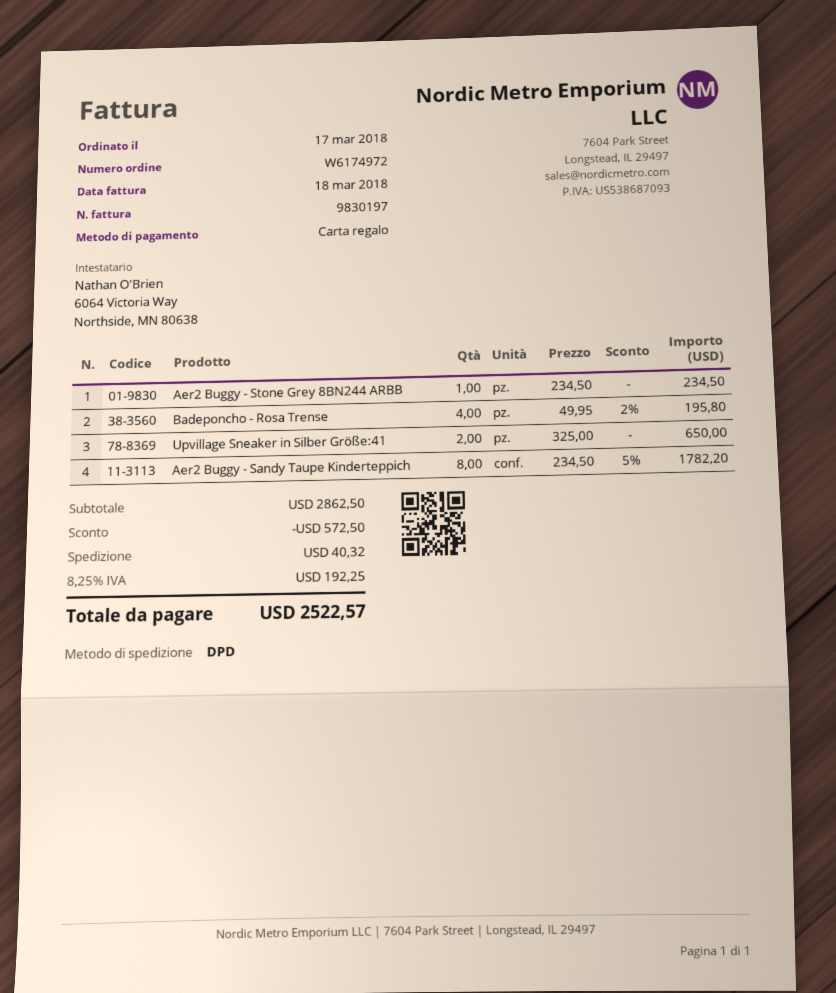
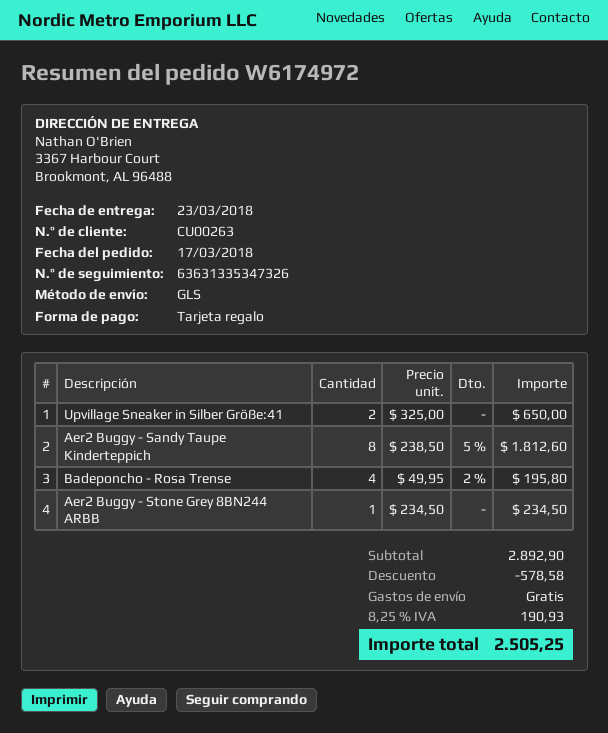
shipping method: DPD -> GLS
Aer2 Buggy - Sandy Taupe Kinderteppich: 8 x 234.50 - 5% = 1782.20 -> 8 x 238.50 - 5% = 1812.60
subtotal: 2862.50 -> 2892.90
discount: 572.50 -> 578.58
shipping: 40.32 -> 0.00
tax: 8.25% = 192.25 -> 8.25% = 190.93
total: 2522.57 -> 2505.25

